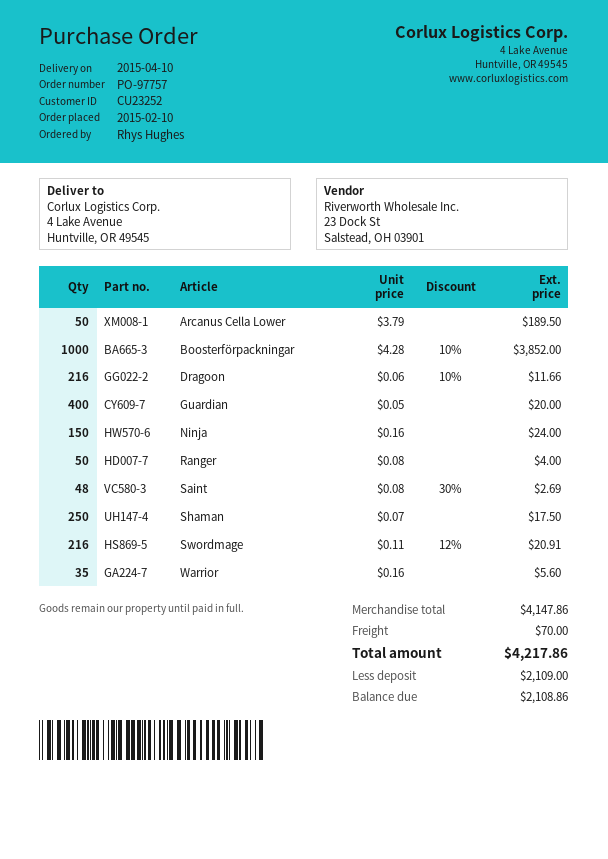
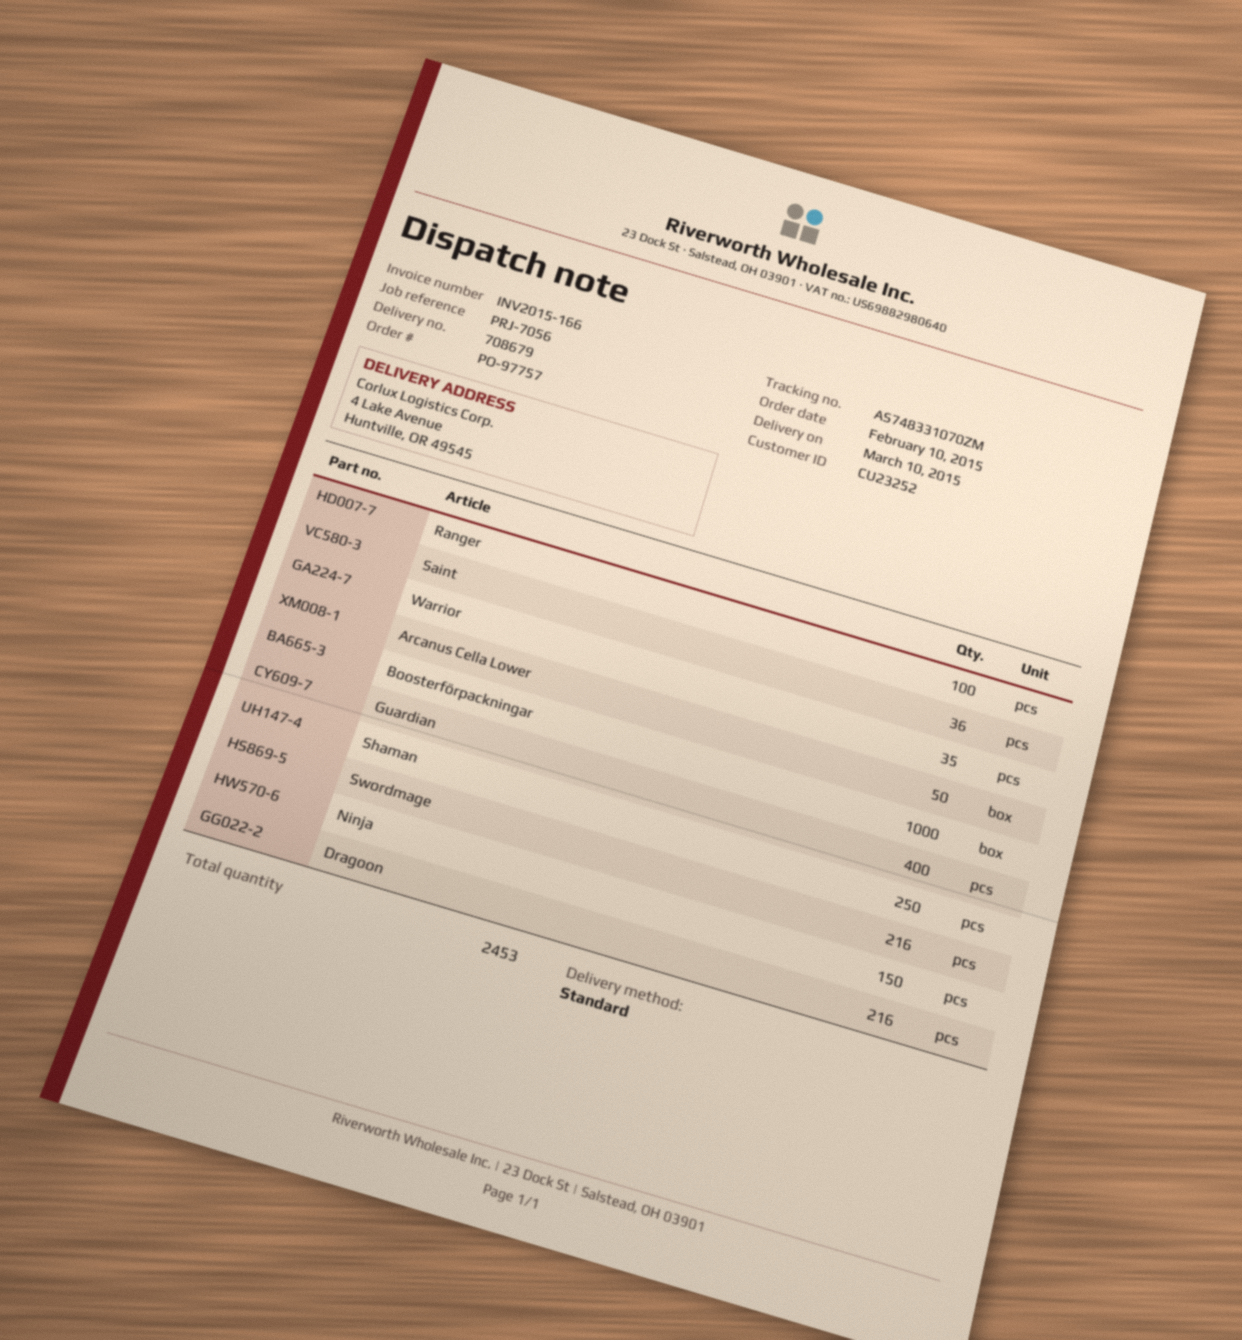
delivery date: 2015-04-10 -> 2015-03-10
Ranger: 50 -> 100
Saint: 48 -> 36

